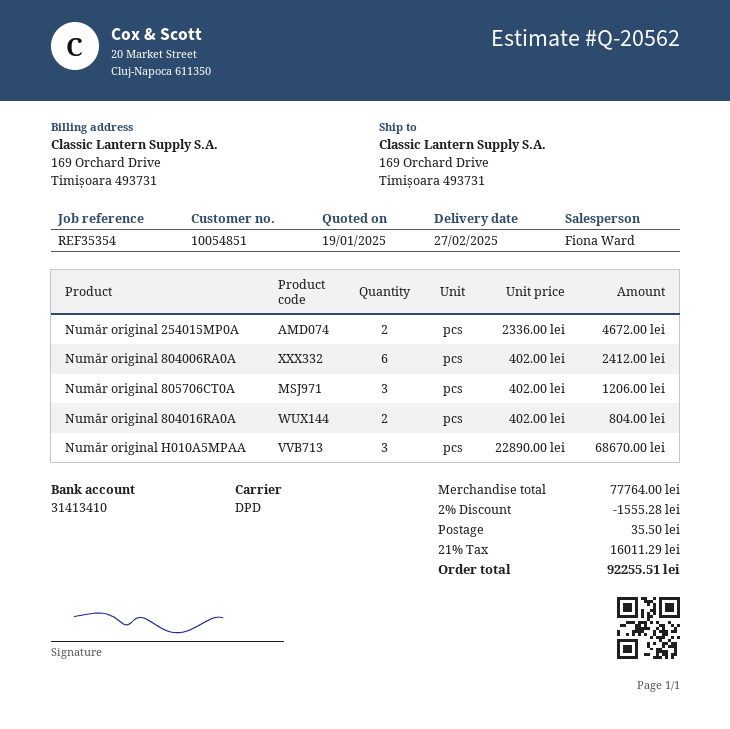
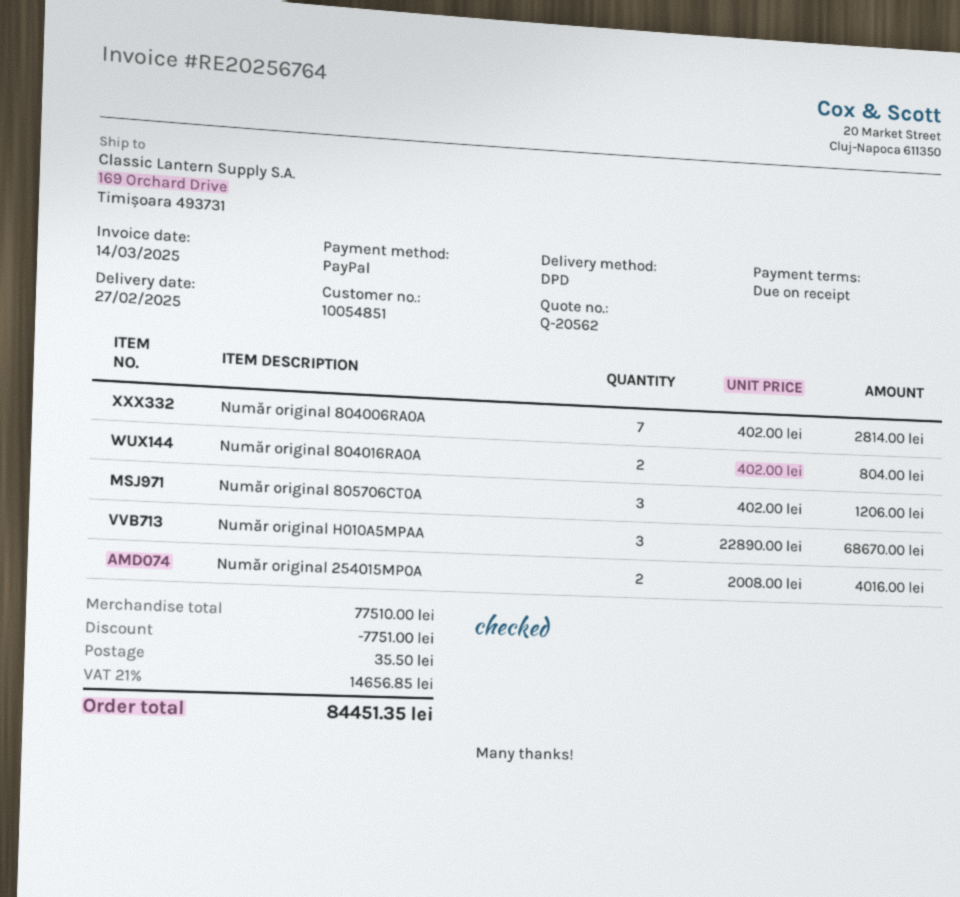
Număr original 254015MP0A: 2 x 2336.00 = 4672.00 -> 2 x 2008.00 = 4016.00
Număr original 804006RA0A: 6 x 402.00 = 2412.00 -> 7 x 402.00 = 2814.00
subtotal: 77764.00 -> 77510.00
discount: 1555.28 -> 7751.00
tax: 21% = 16011.29 -> 21% = 14656.85
total: 92255.51 -> 84451.35

